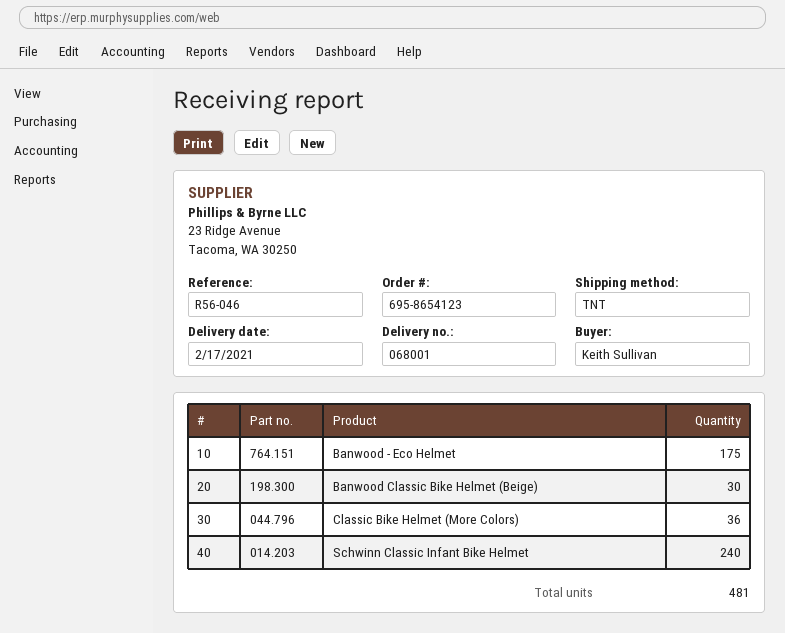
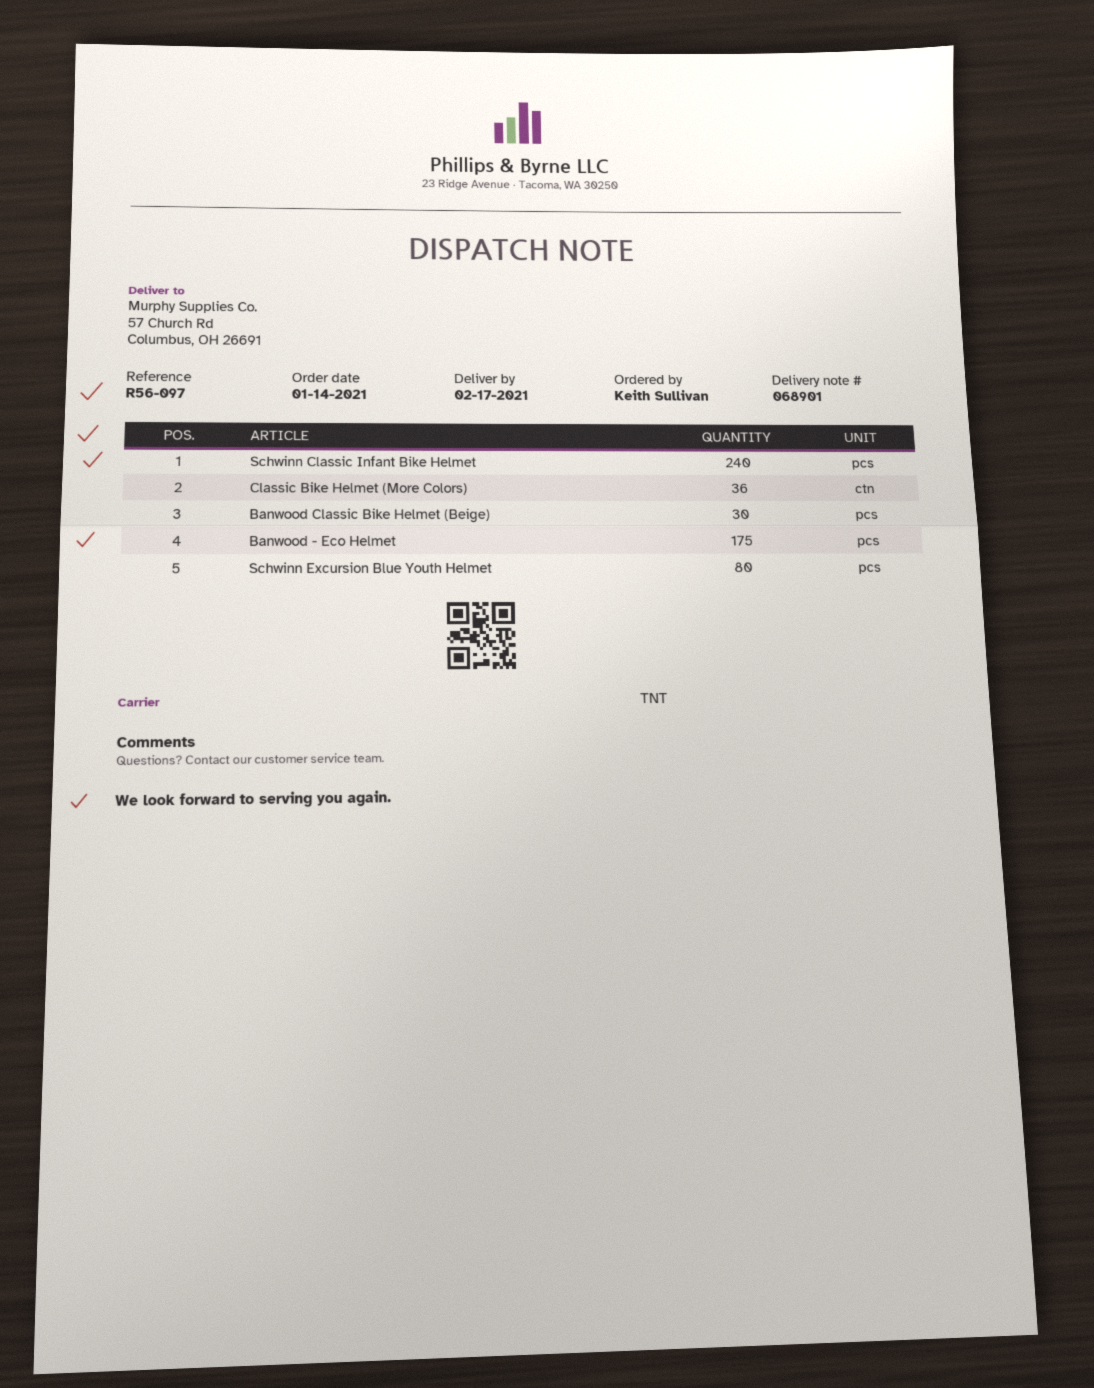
delivery note number: 068001 -> 068901
reference: R56-046 -> R56-097
Schwinn Excursion Blue Youth Helmet: none -> 80

